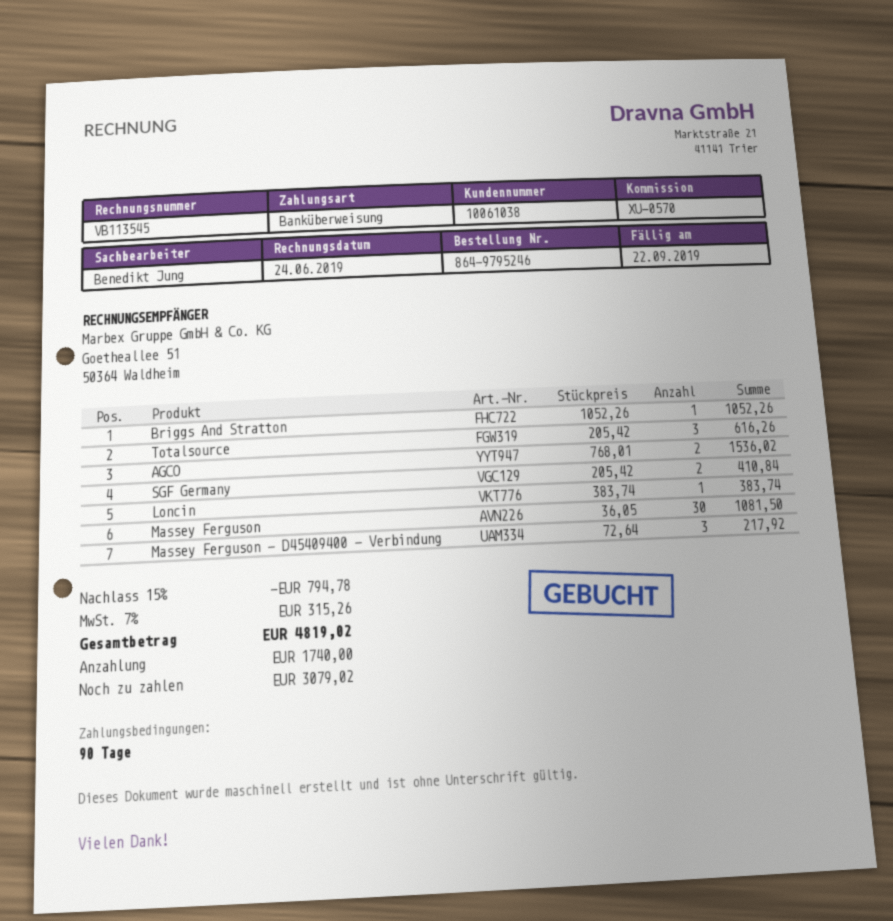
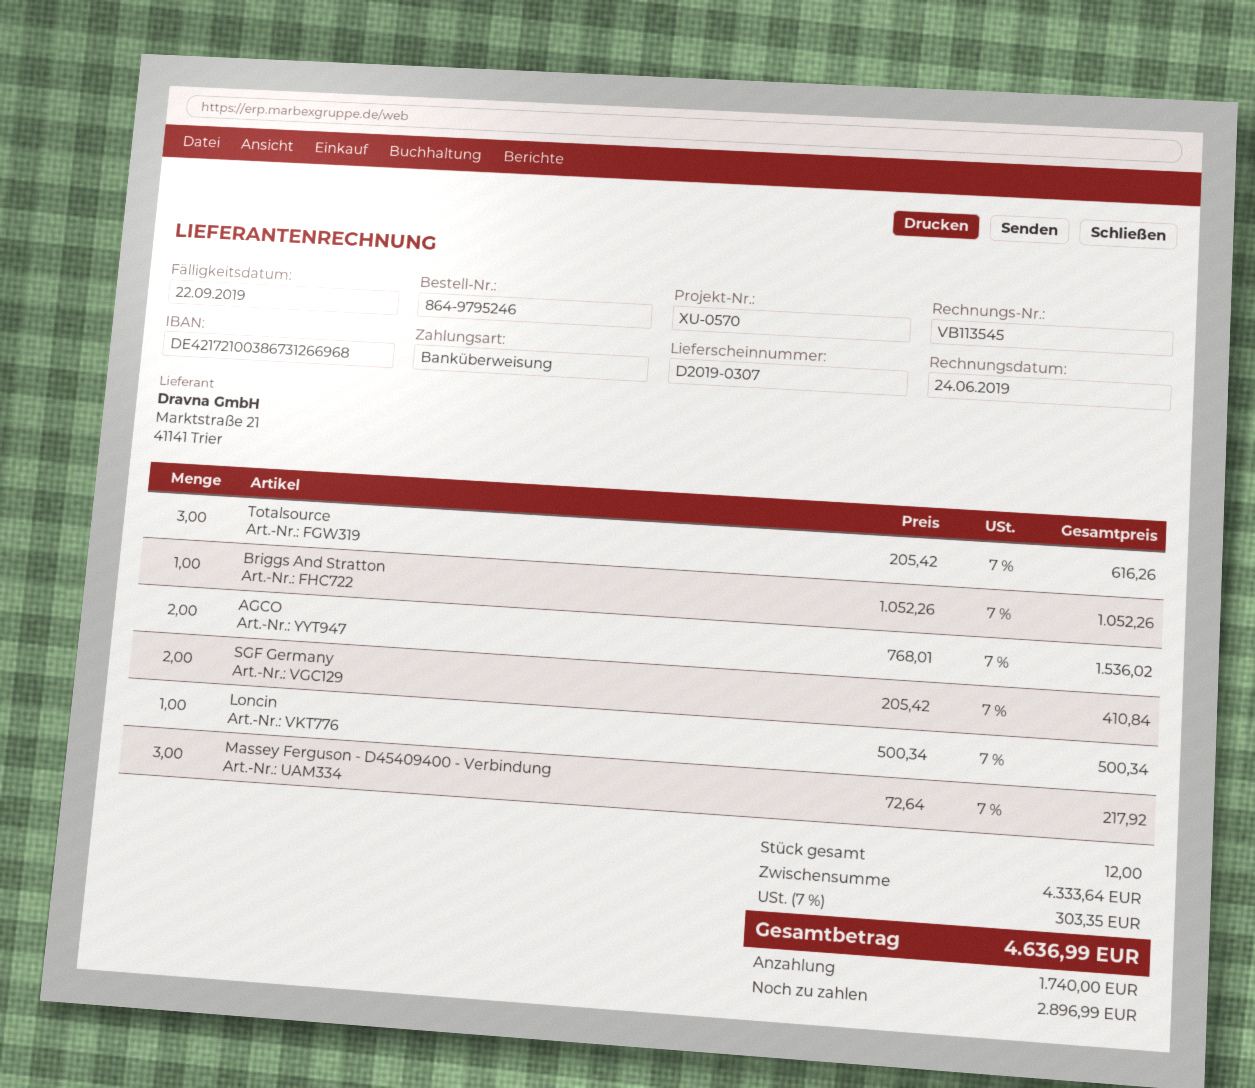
Loncin: 1 x 383.74 = 383.74 -> 1 x 500.34 = 500.34
Massey Ferguson: 30 x 36.05 = 1081.50 -> none
discount: 15% = 794.78 -> none
tax: 7% = 315.26 -> 7% = 303.35
total: 4819.02 -> 4636.99
balance: 3079.02 -> 2896.99

